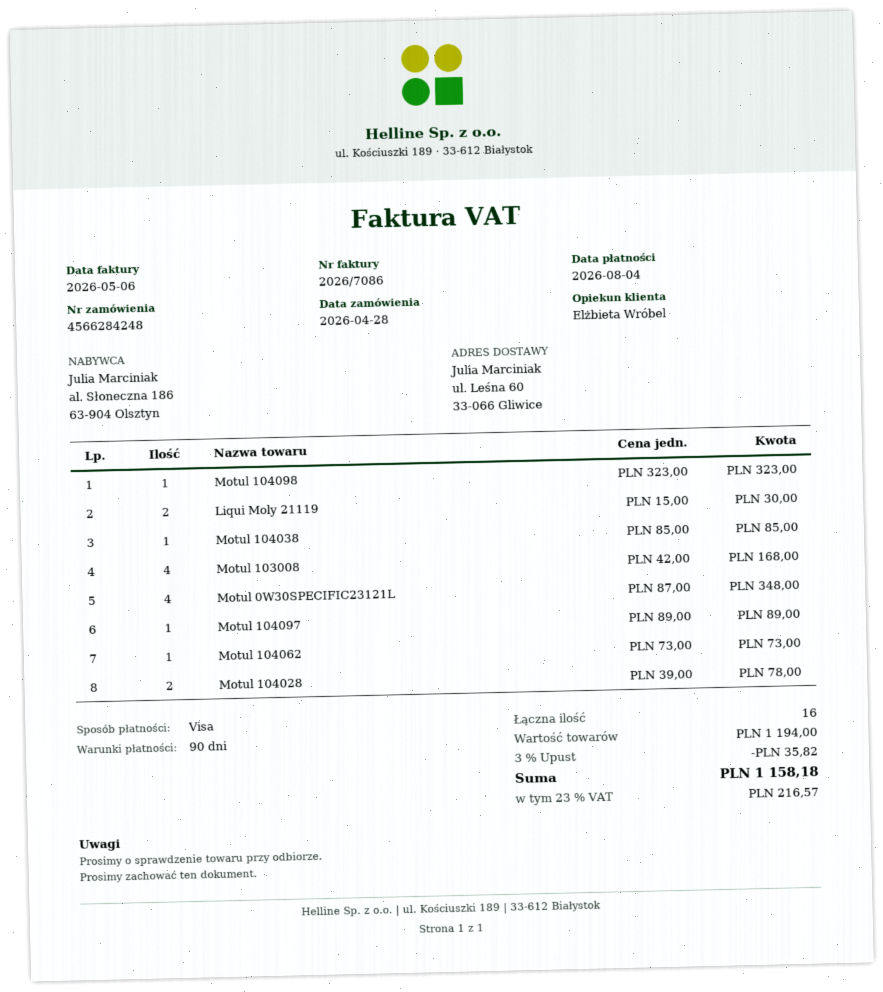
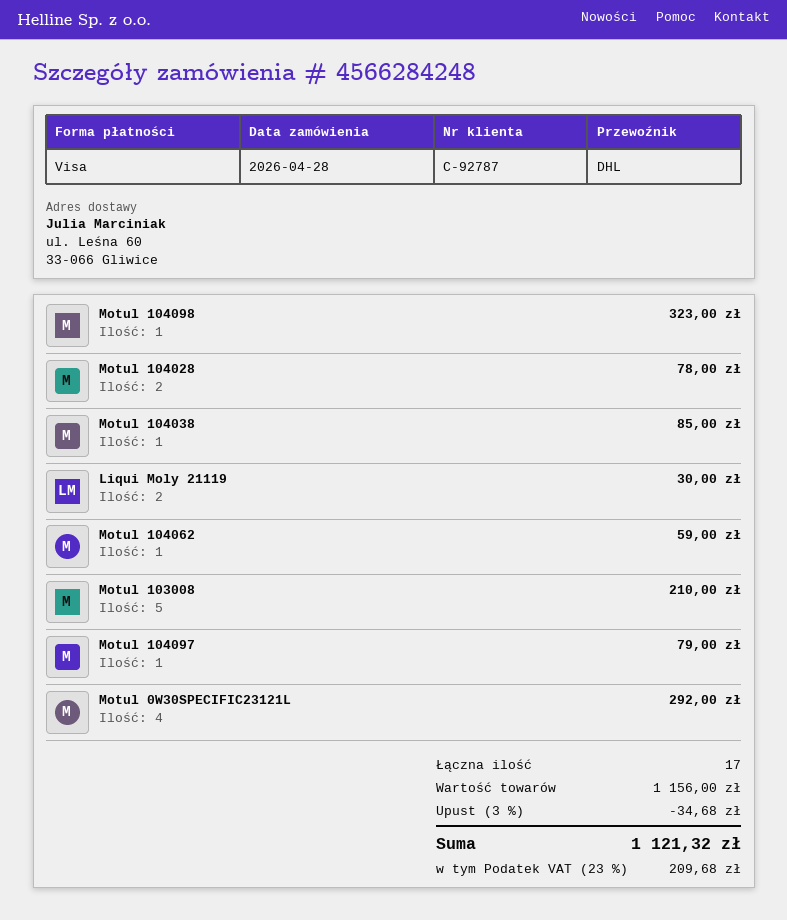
Motul 103008: 4 for 168.00 -> 5 for 210.00
Motul 0W30SPECIFIC23121L: 4 for 348.00 -> 4 for 292.00
Motul 104097: 1 for 89.00 -> 1 for 79.00
Motul 104062: 1 for 73.00 -> 1 for 59.00
total quantity: 16 -> 17
subtotal: 1194.00 -> 1156.00
discount: 3% = 35.82 -> 3% = 34.68
tax: 23% = 216.57 -> 23% = 209.68
total: 1158.18 -> 1121.32

